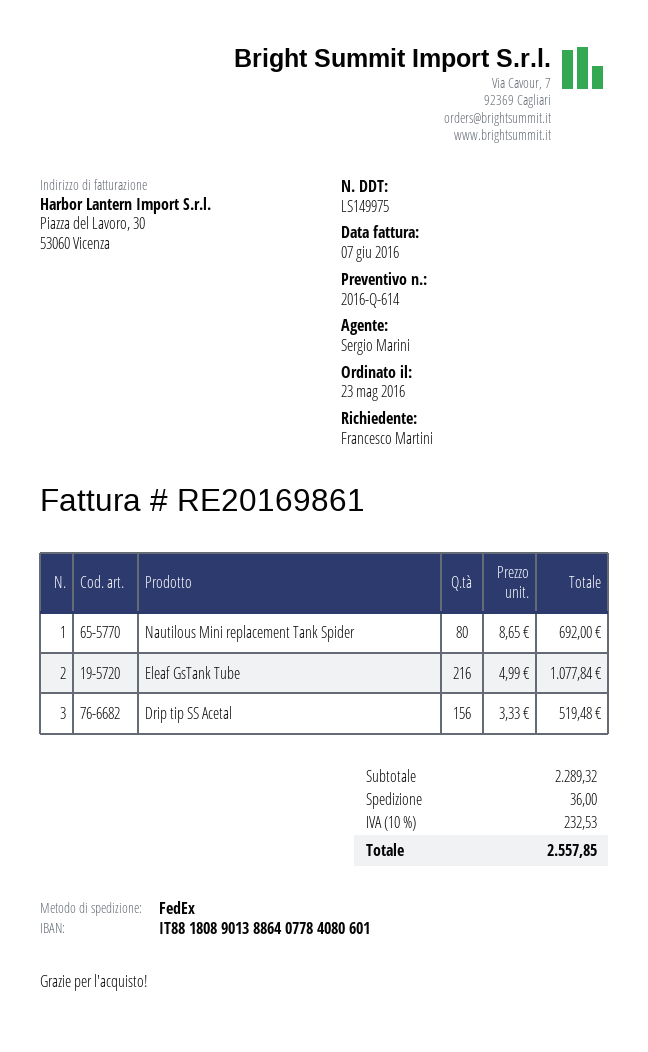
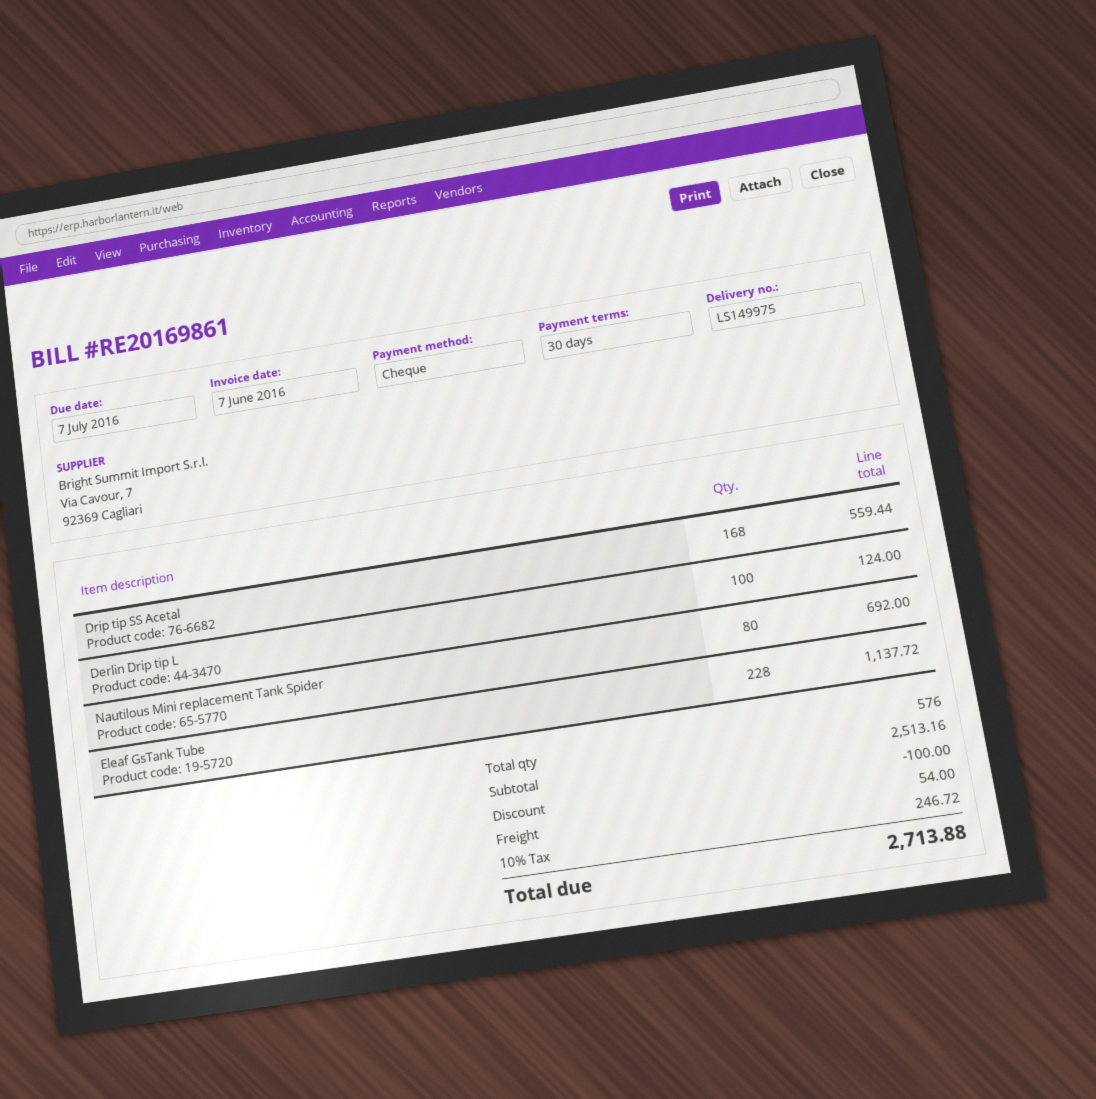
Eleaf GsTank Tube: 216 for 1077.84 -> 228 for 1137.72
Drip tip SS Acetal: 156 for 519.48 -> 168 for 559.44
Derlin Drip tip L: none -> 100 for 124.00
subtotal: 2289.32 -> 2513.16
discount: none -> 100.00
shipping: 36.00 -> 54.00
tax: 10% = 232.53 -> 10% = 246.72
total: 2557.85 -> 2713.88

